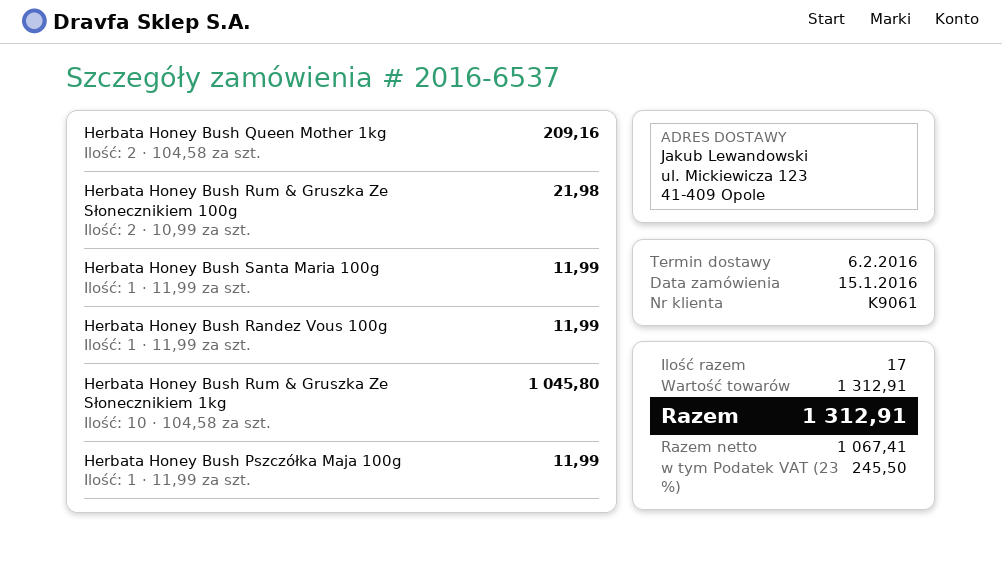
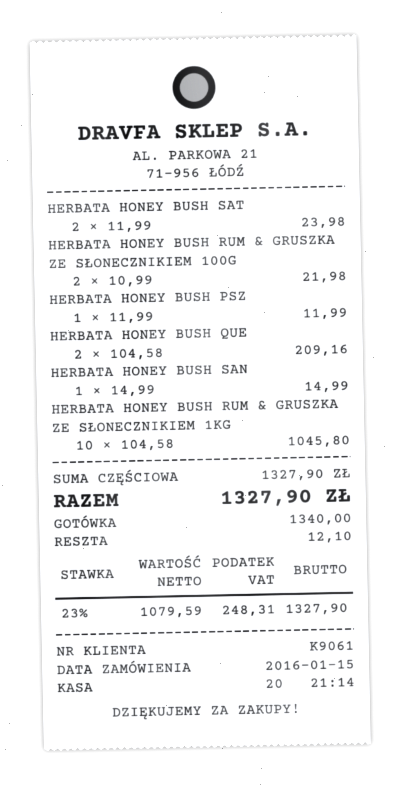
Herbata Honey Bush Santa Maria 100g: 1 x 11.99 = 11.99 -> 1 x 14.99 = 14.99
Herbata Honey Bush Randez Vous 100g: 1 x 11.99 = 11.99 -> none
HERBATA HONEY BUSH SAT: none -> 2 x 11.99 = 23.98
subtotal: 1312.91 -> 1327.90
net: 1067.41 -> 1079.59
tax: 23% = 245.50 -> 23% = 248.31
total: 1312.91 -> 1327.90

